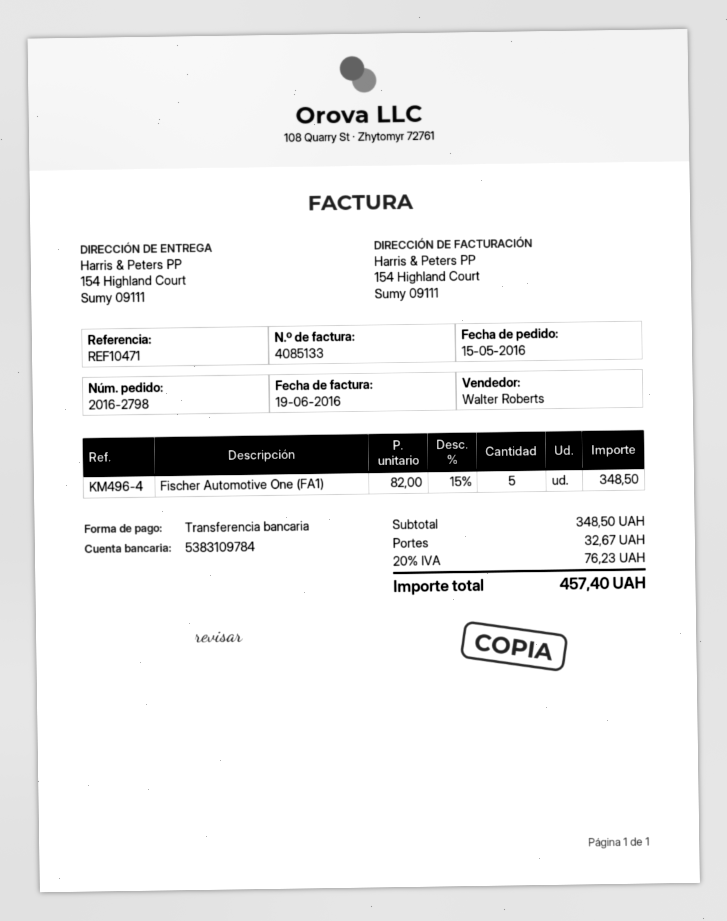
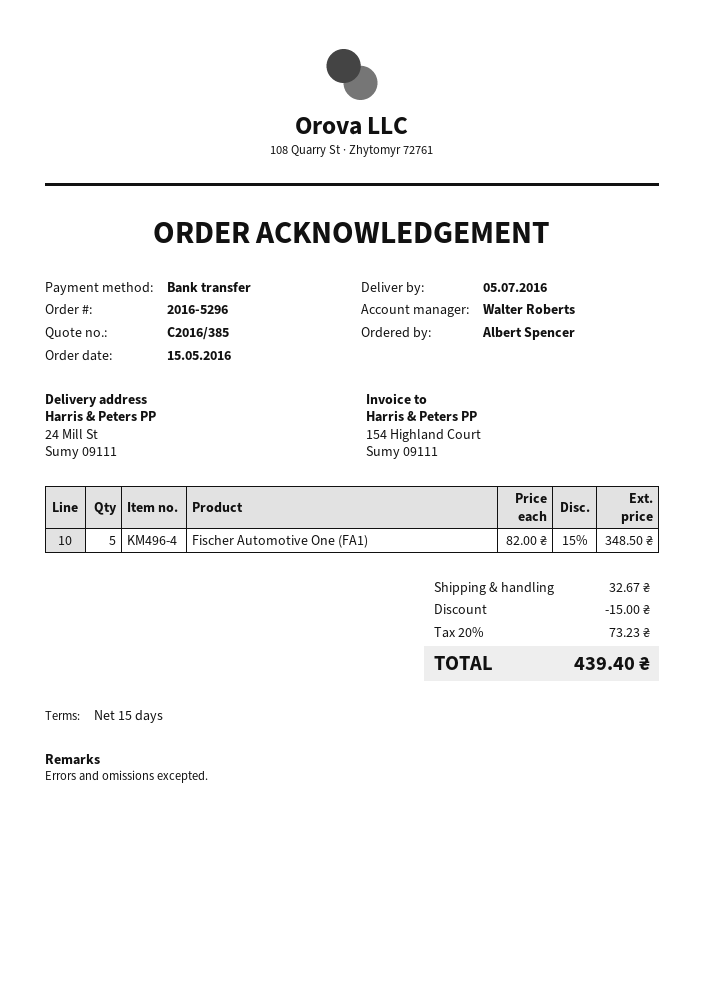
order number: 2016-2798 -> 2016-5296
ship to: 154 Highland Court, Sumy 09111 -> 24 Mill St, Sumy 09111
discount: none -> 15.00
tax: 20% = 76.23 -> 20% = 73.23
total: 457.40 -> 439.40

